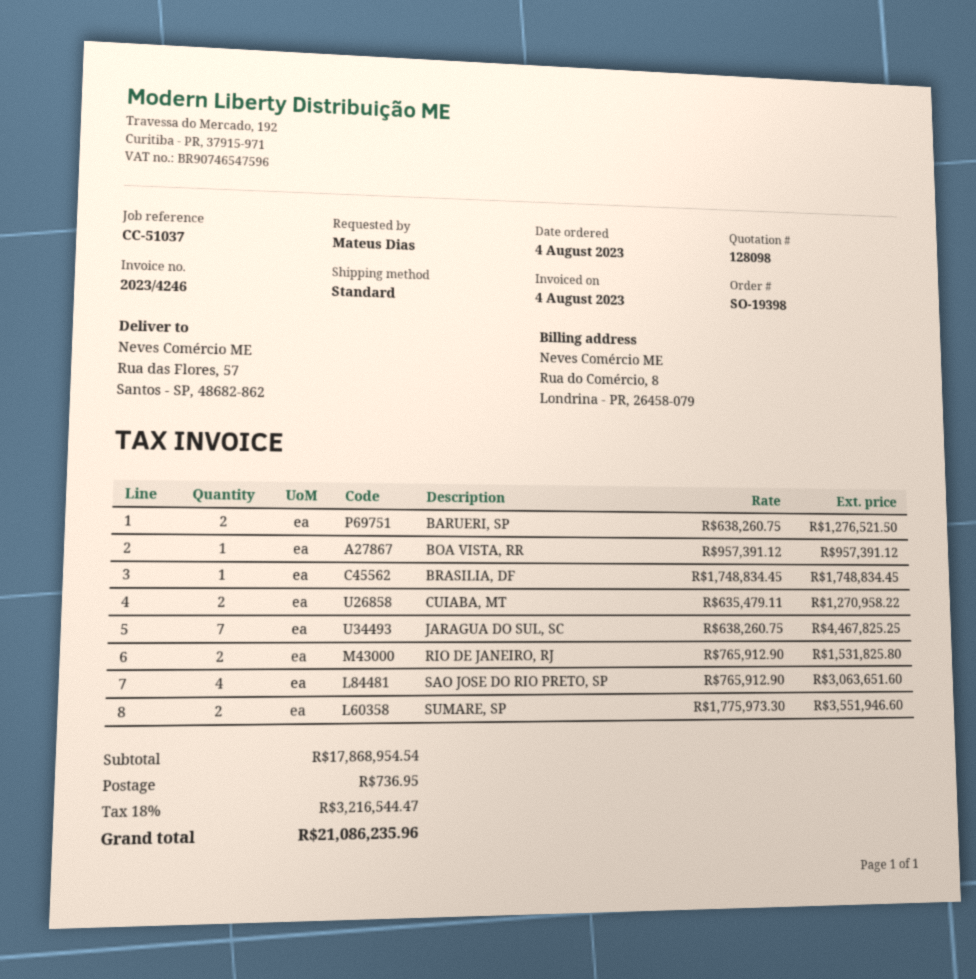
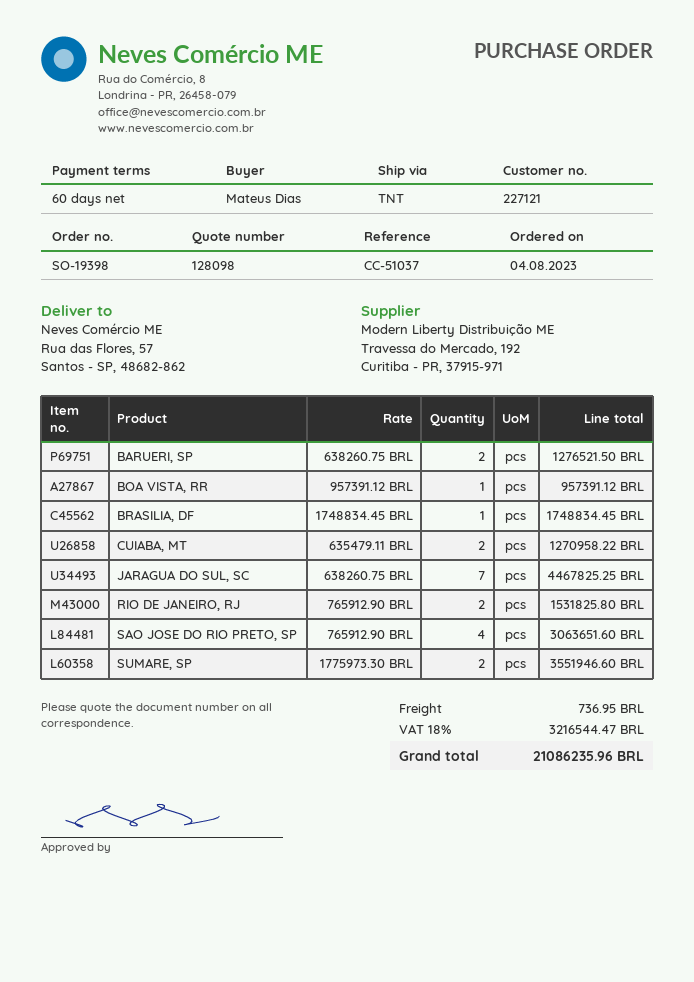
shipping method: standard -> TNT

